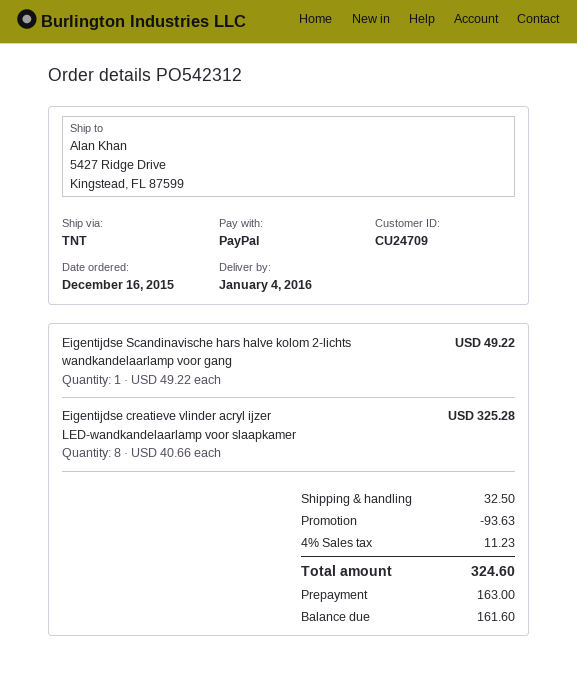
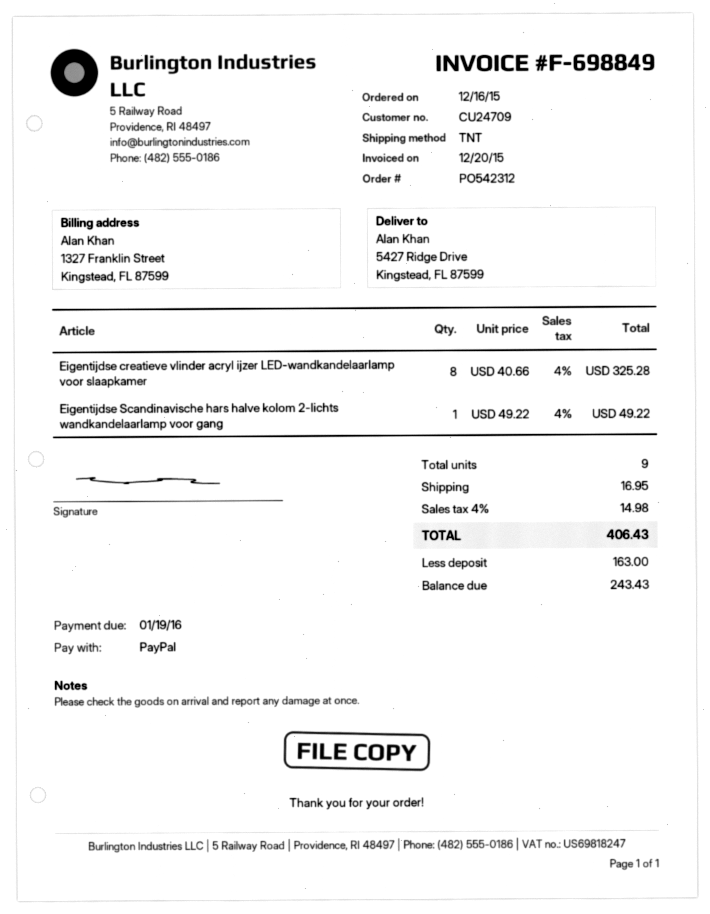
discount: 93.63 -> none
shipping: 32.50 -> 16.95
tax: 4% = 11.23 -> 4% = 14.98
total: 324.60 -> 406.43
balance: 161.60 -> 243.43

